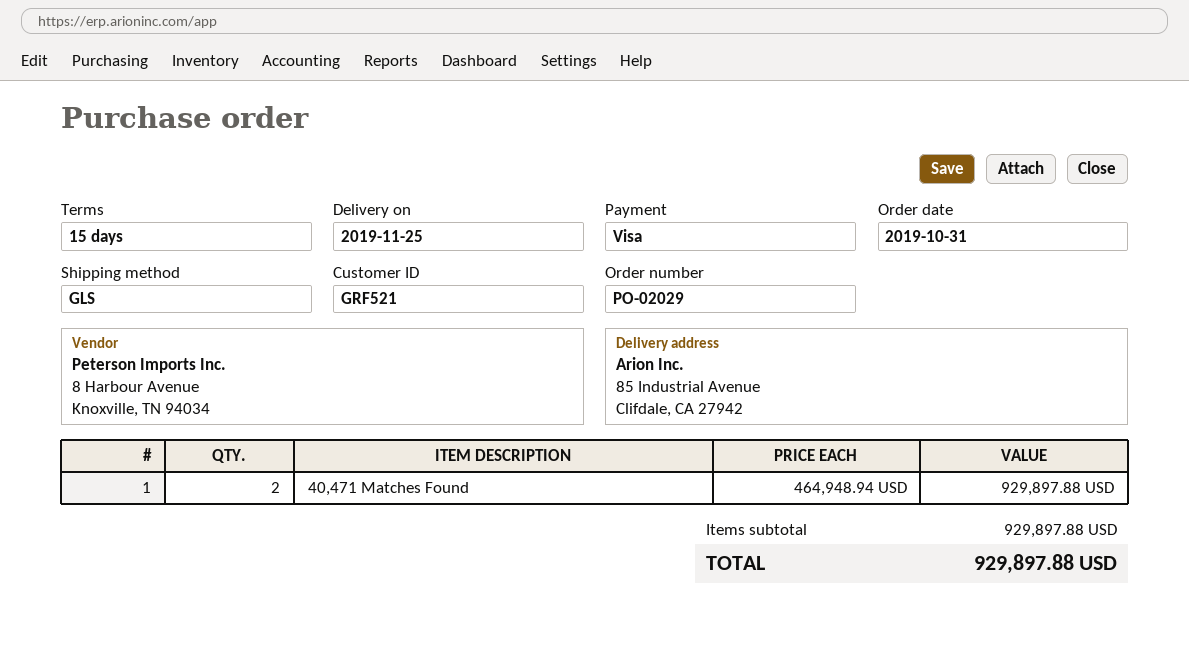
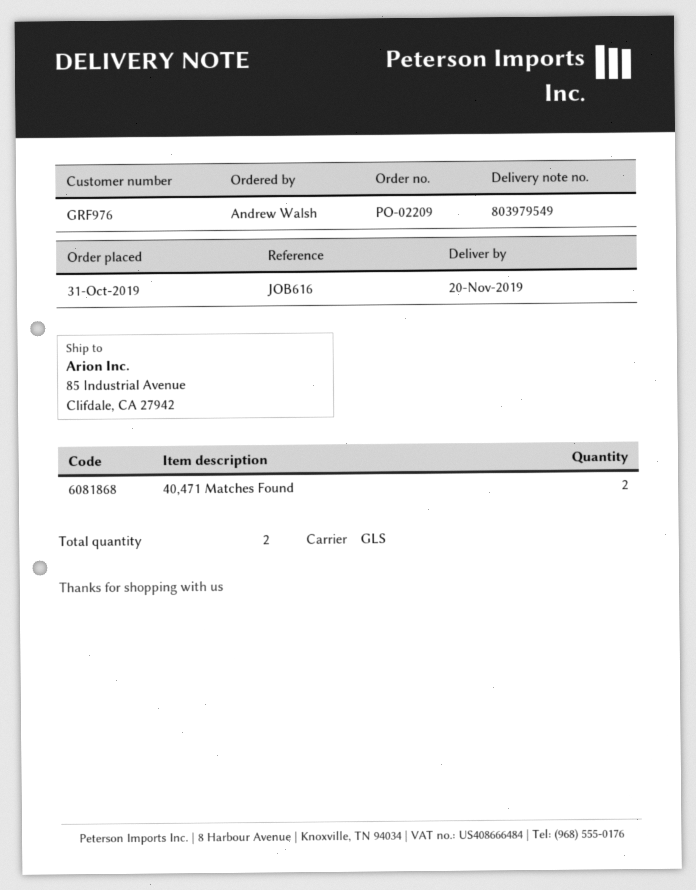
order number: PO-02029 -> PO-02209
delivery date: 2019-11-25 -> 2019-11-20
customer number: GRF521 -> GRF976

